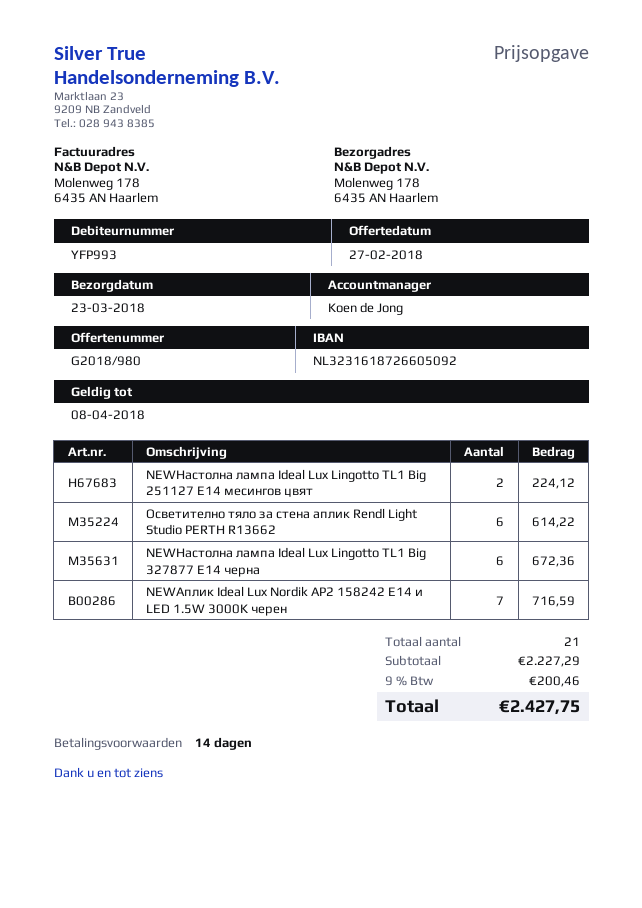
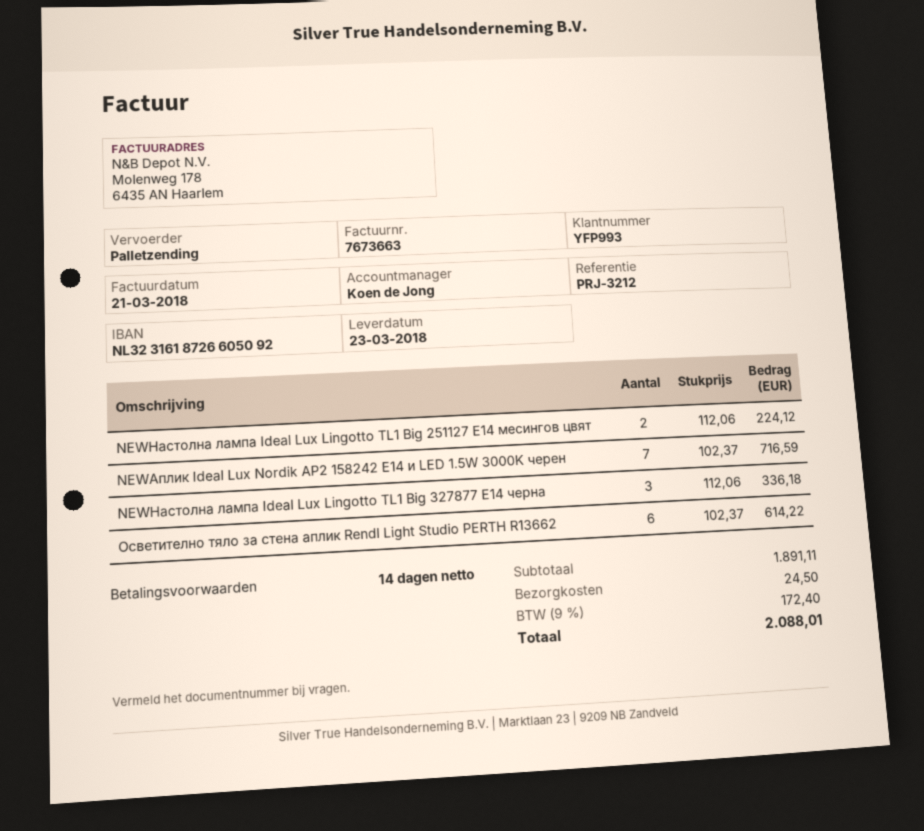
NEWНастолна лампа Ideal Lux Lingotto TL1 Big 327877 E14 черна: 6 for 672.36 -> 3 for 336.18
subtotal: 2227.29 -> 1891.11
shipping: none -> 24.50
tax: 9% = 200.46 -> 9% = 172.40
total: 2427.75 -> 2088.01

